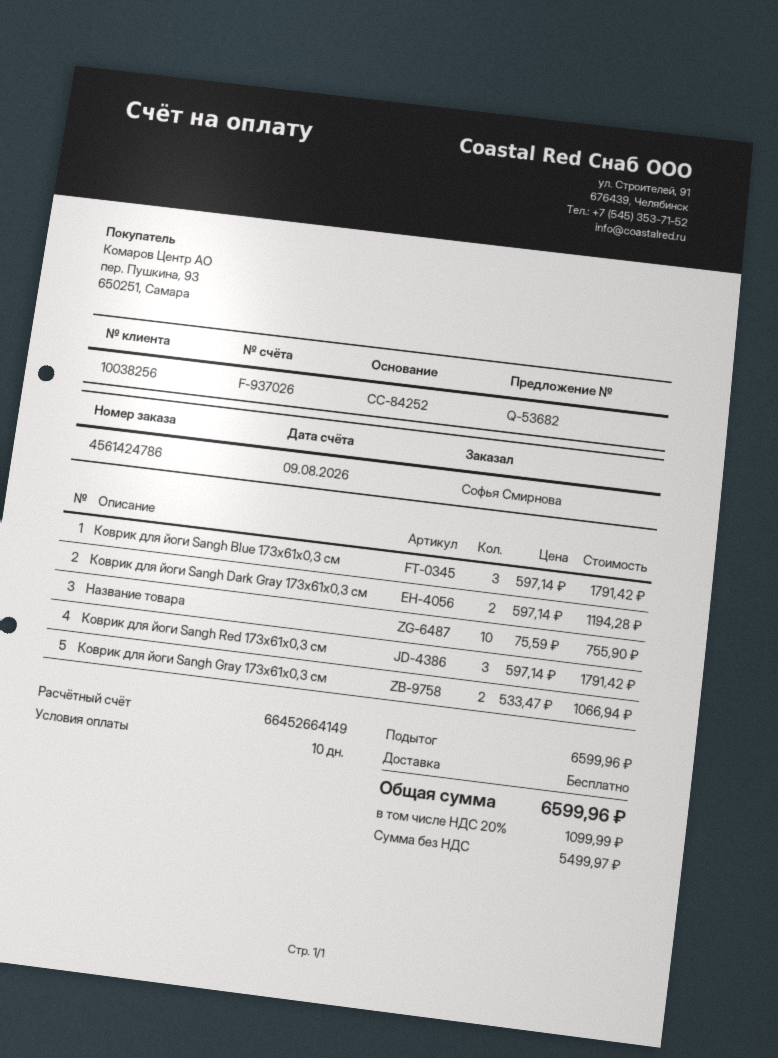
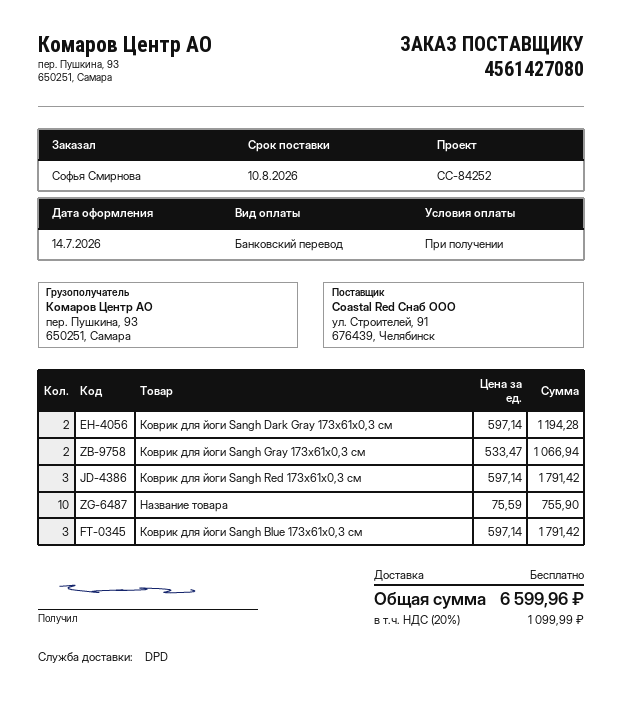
order number: 4561424786 -> 4561427080
payment terms: 10 days -> on receipt

